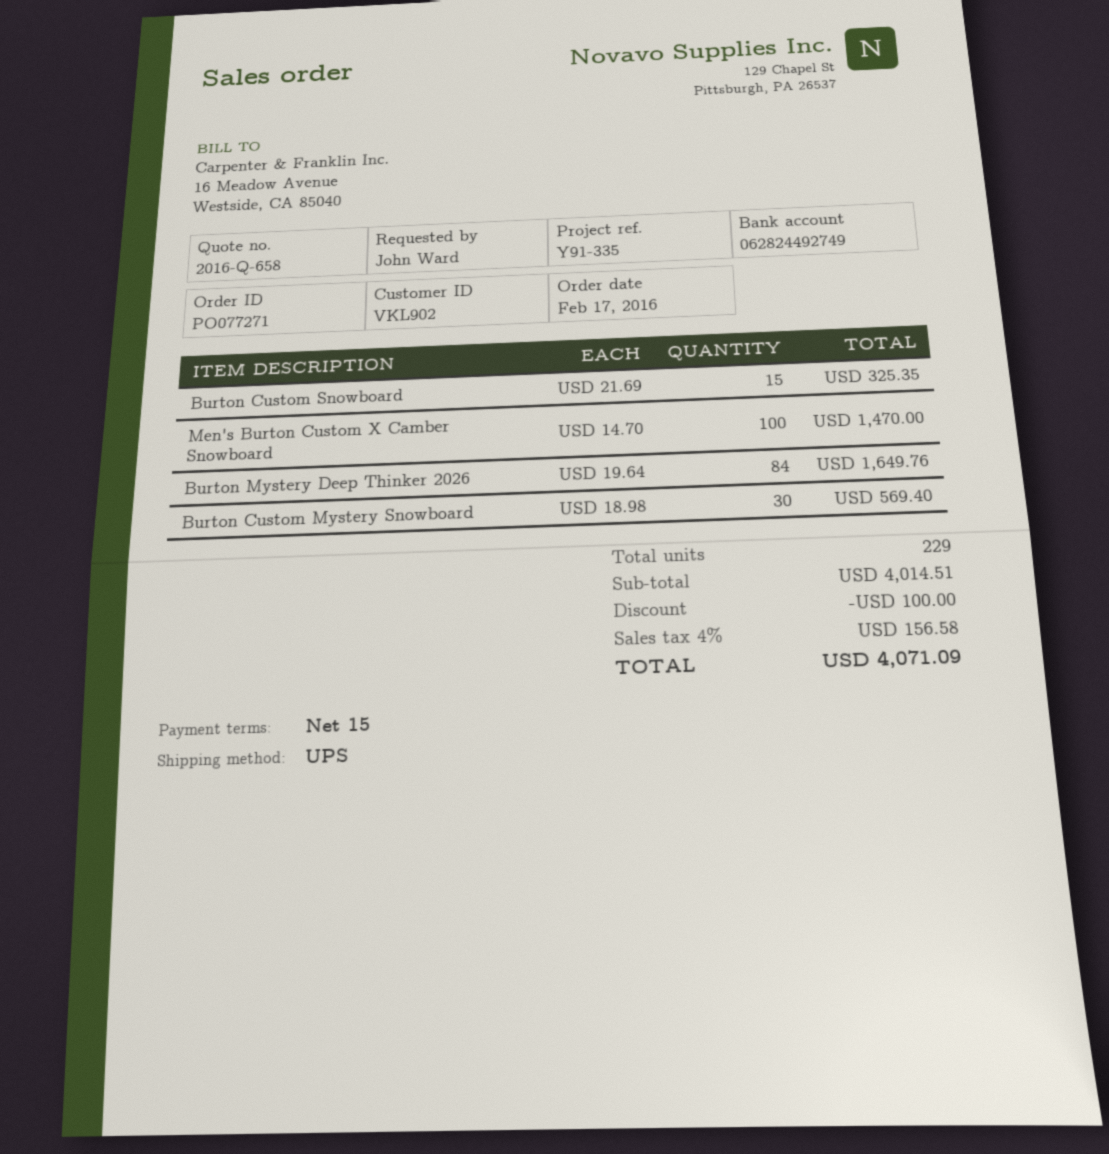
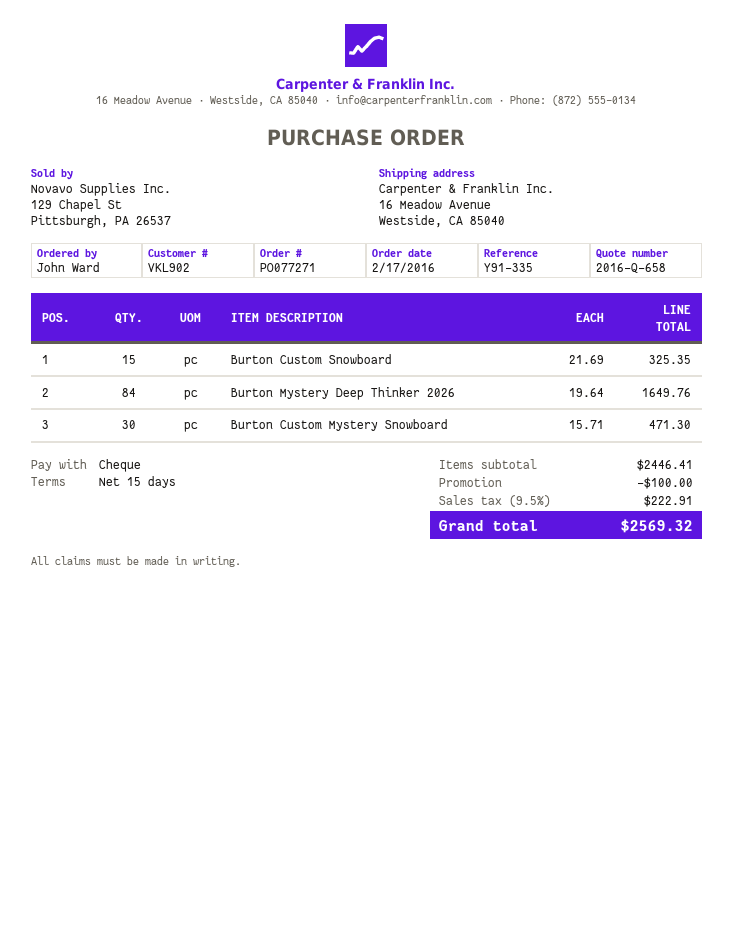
Men's Burton Custom X Camber Snowboard: 100 x 14.70 = 1470.00 -> none
Burton Custom Mystery Snowboard: 30 x 18.98 = 569.40 -> 30 x 15.71 = 471.30
subtotal: 4014.51 -> 2446.41
tax: 4% = 156.58 -> 9.5% = 222.91
total: 4071.09 -> 2569.32

